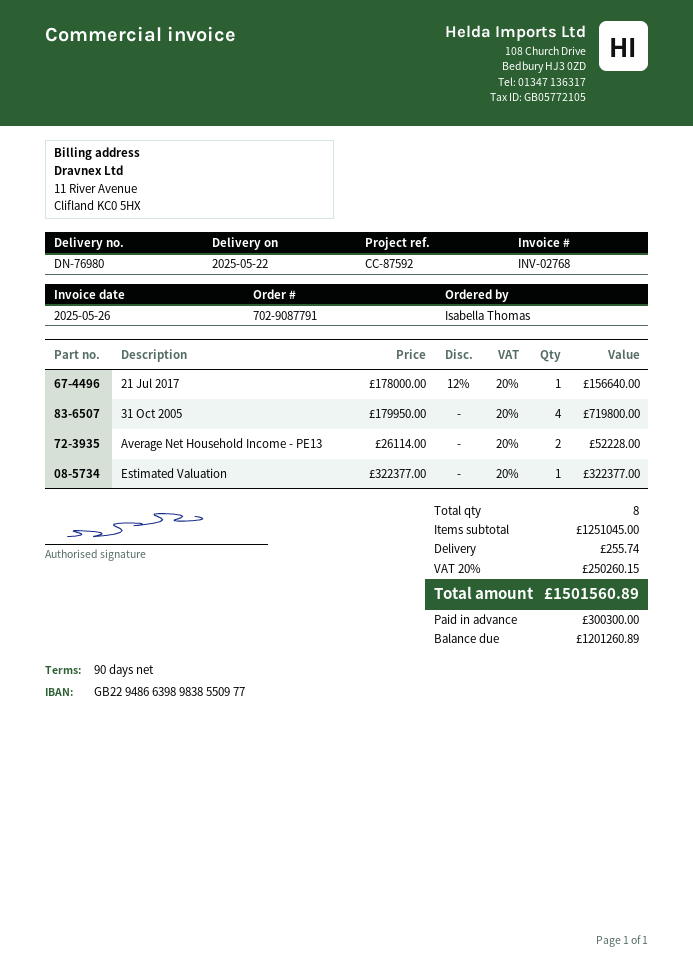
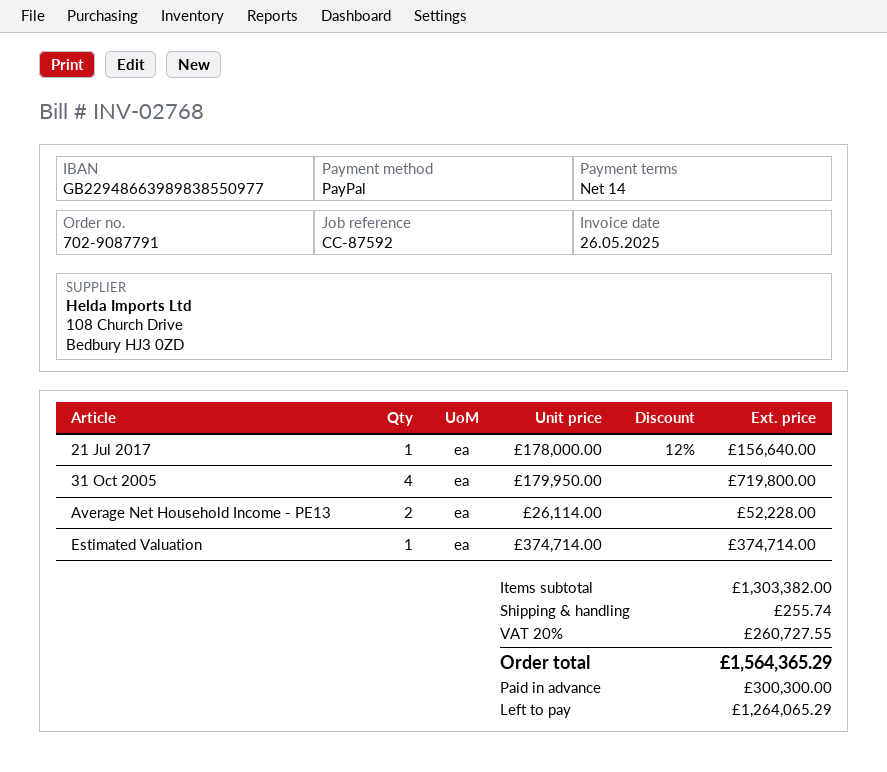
payment terms: 90 days -> 14 days
Estimated Valuation: 1 x 322377.00 = 322377.00 -> 1 x 374714.00 = 374714.00
subtotal: 1251045.00 -> 1303382.00
tax: 20% = 250260.15 -> 20% = 260727.55
total: 1501560.89 -> 1564365.29
balance: 1201260.89 -> 1264065.29

